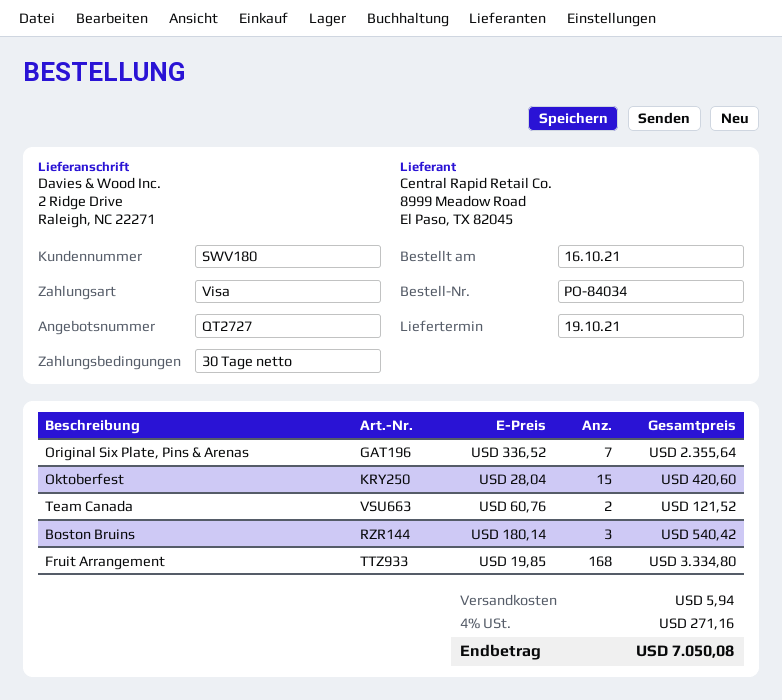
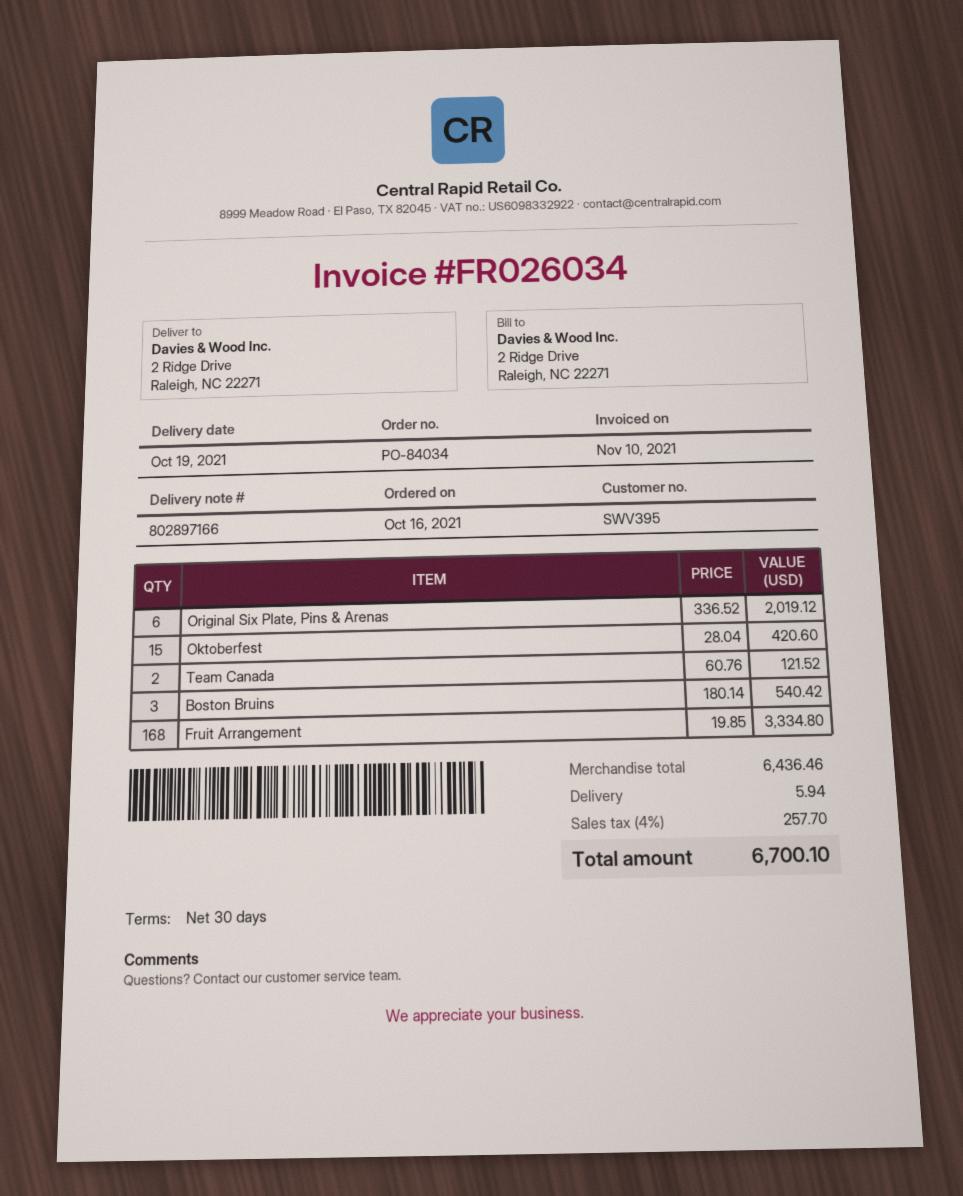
customer number: SWV180 -> SWV395
Original Six Plate, Pins & Arenas: 7 x 336.52 = 2355.64 -> 6 x 336.52 = 2019.12
tax: 4% = 271.16 -> 4% = 257.70
total: 7050.08 -> 6700.10

